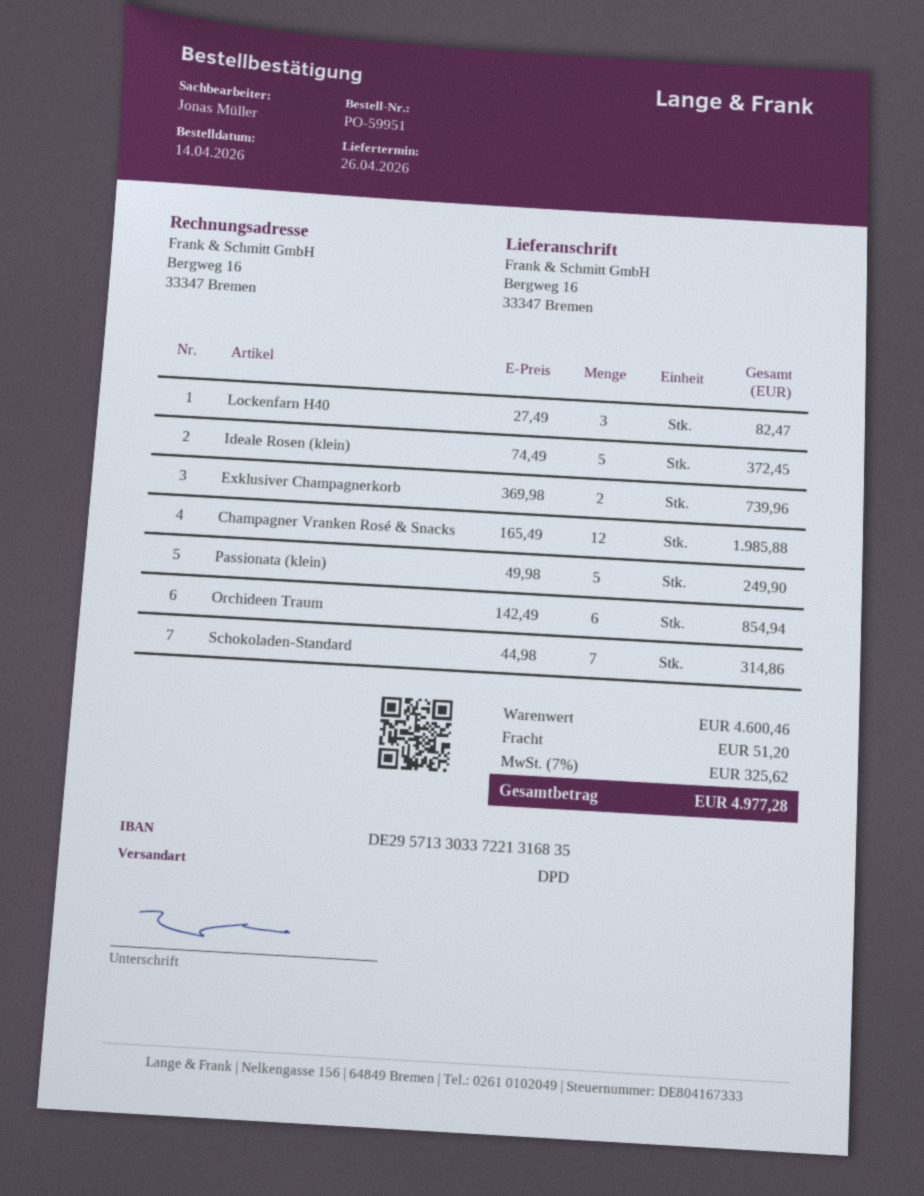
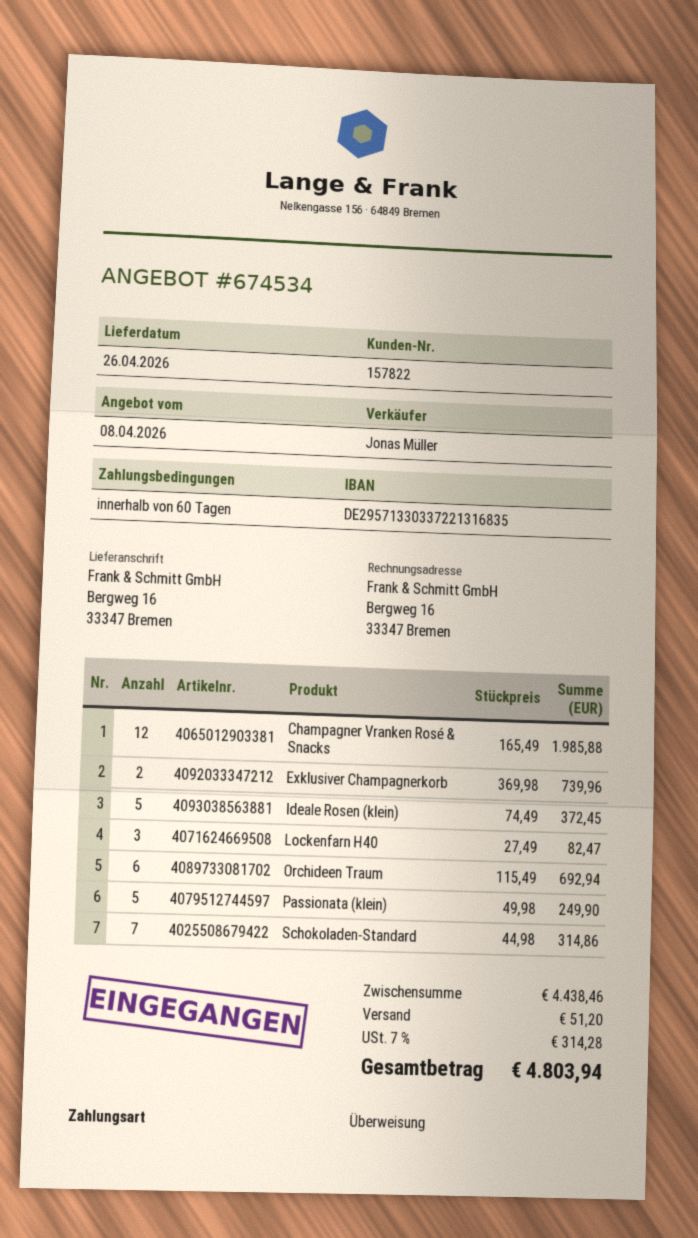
Orchideen Traum: 6 x 142.49 = 854.94 -> 6 x 115.49 = 692.94
subtotal: 4600.46 -> 4438.46
tax: 7% = 325.62 -> 7% = 314.28
total: 4977.28 -> 4803.94

